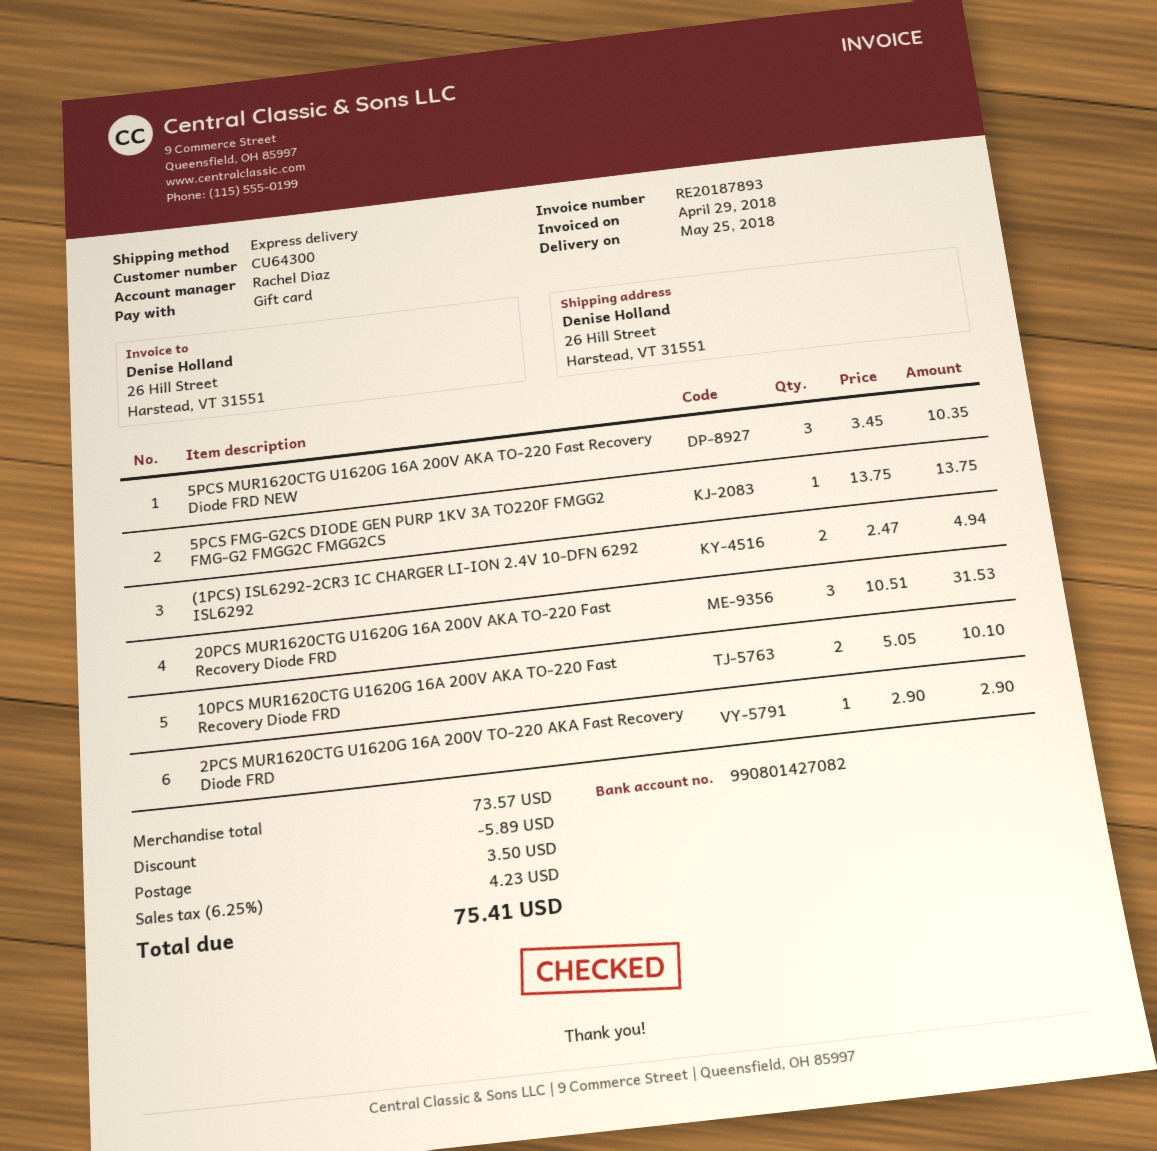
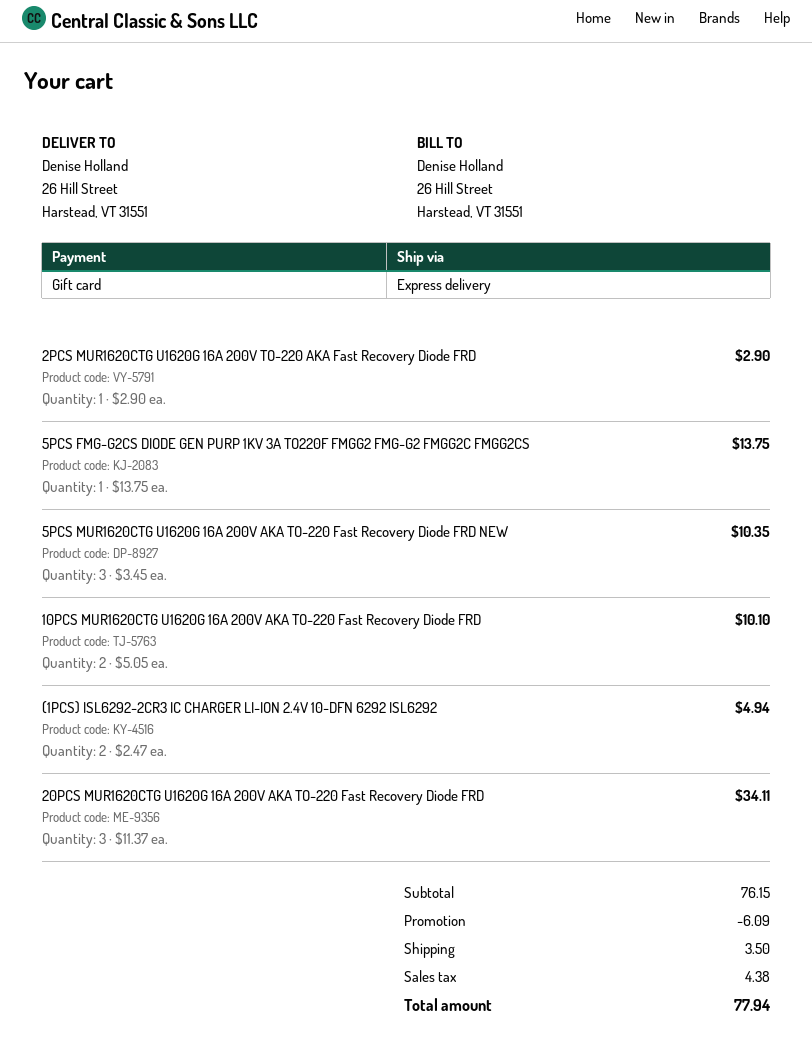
20PCS MUR1620CTG U1620G 16A 200V AKA TO-220 Fast Recovery Diode FRD: 3 x 10.51 = 31.53 -> 3 x 11.37 = 34.11
subtotal: 73.57 -> 76.15
discount: 5.89 -> 6.09
tax: 4.23 -> 4.38
total: 75.41 -> 77.94

